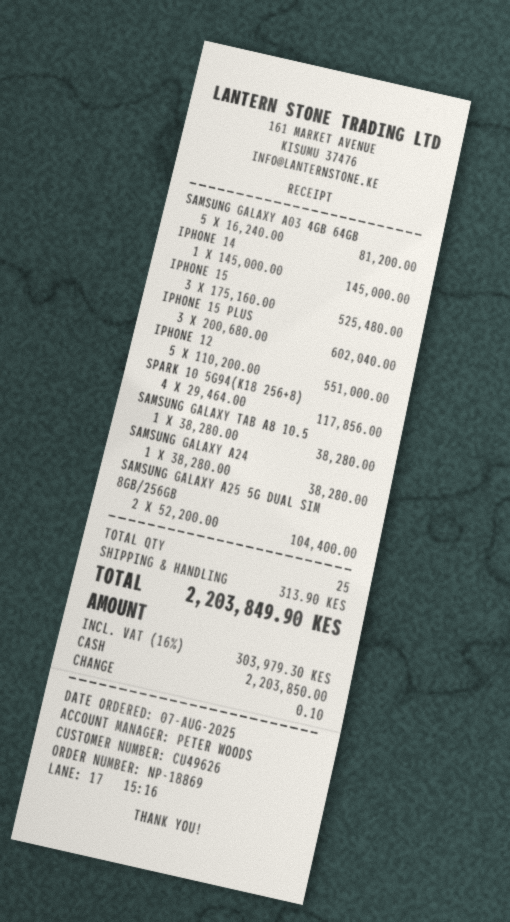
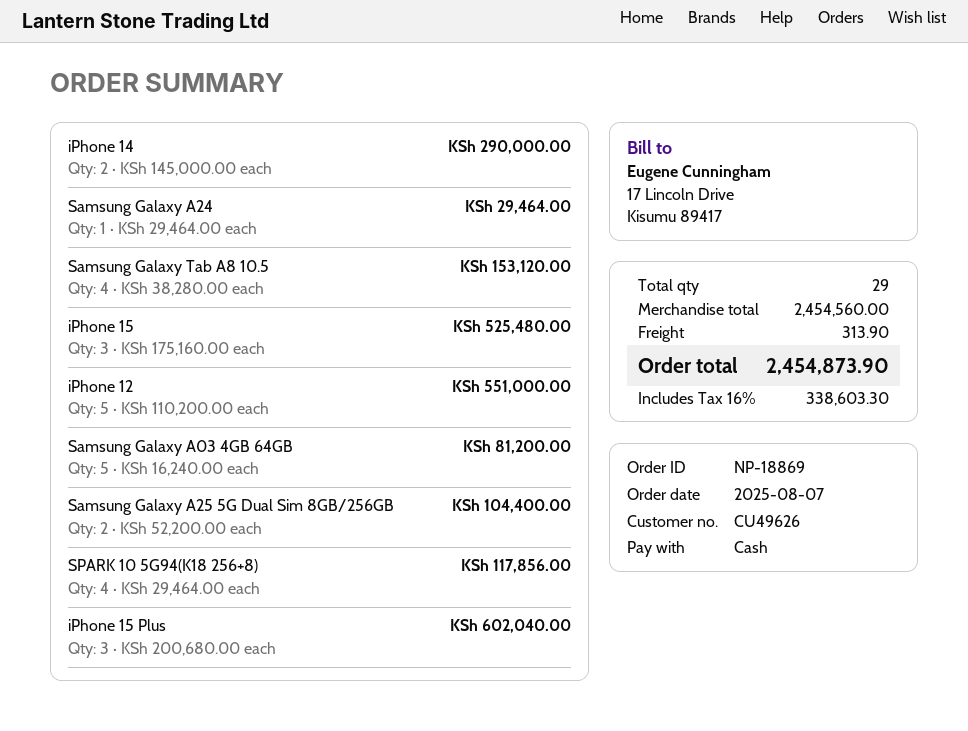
IPHONE 14: 1 x 145000.00 = 145000.00 -> 2 x 145000.00 = 290000.00
SAMSUNG GALAXY TAB A8 10.5: 1 x 38280.00 = 38280.00 -> 4 x 38280.00 = 153120.00
SAMSUNG GALAXY A24: 1 x 38280.00 = 38280.00 -> 1 x 29464.00 = 29464.00
total quantity: 25 -> 29
tax: 16% = 303979.30 -> 16% = 338603.30
total: 2203849.90 -> 2454873.90

